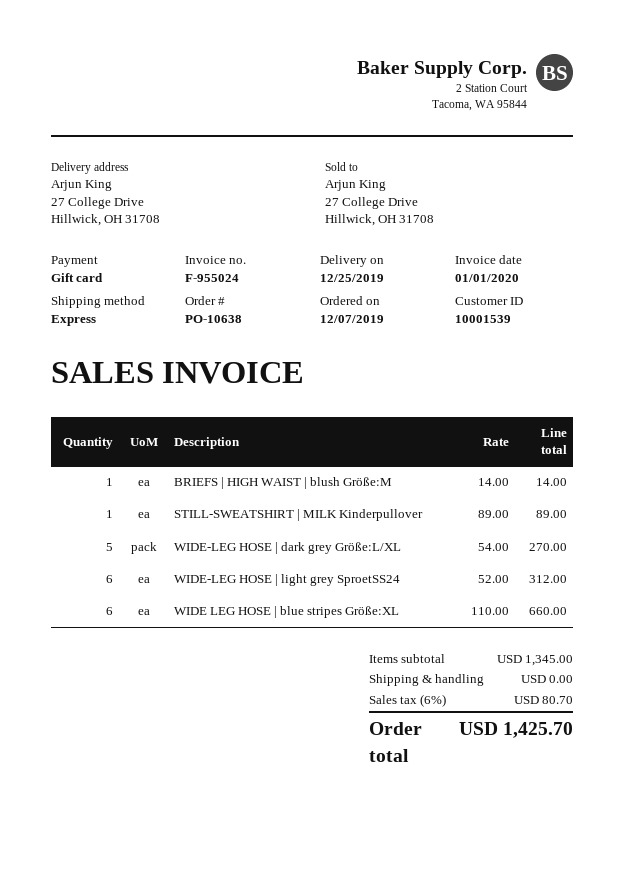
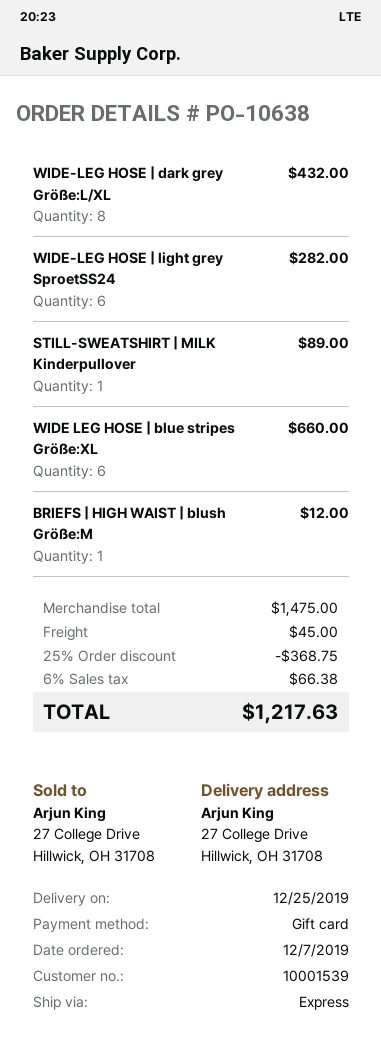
BRIEFS | HIGH WAIST | blush Größe:M: 1 for 14.00 -> 1 for 12.00
WIDE-LEG HOSE | dark grey Größe:L/XL: 5 for 270.00 -> 8 for 432.00
WIDE-LEG HOSE | light grey SproetSS24: 6 for 312.00 -> 6 for 282.00
subtotal: 1345.00 -> 1475.00
discount: none -> 25% = 368.75
shipping: 0.00 -> 45.00
tax: 6% = 80.70 -> 6% = 66.38
total: 1425.70 -> 1217.63

